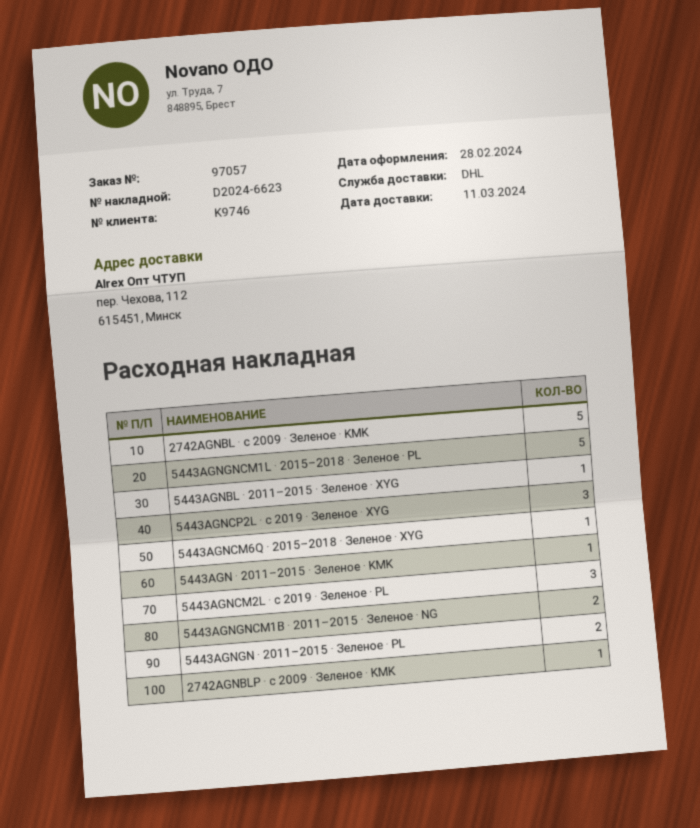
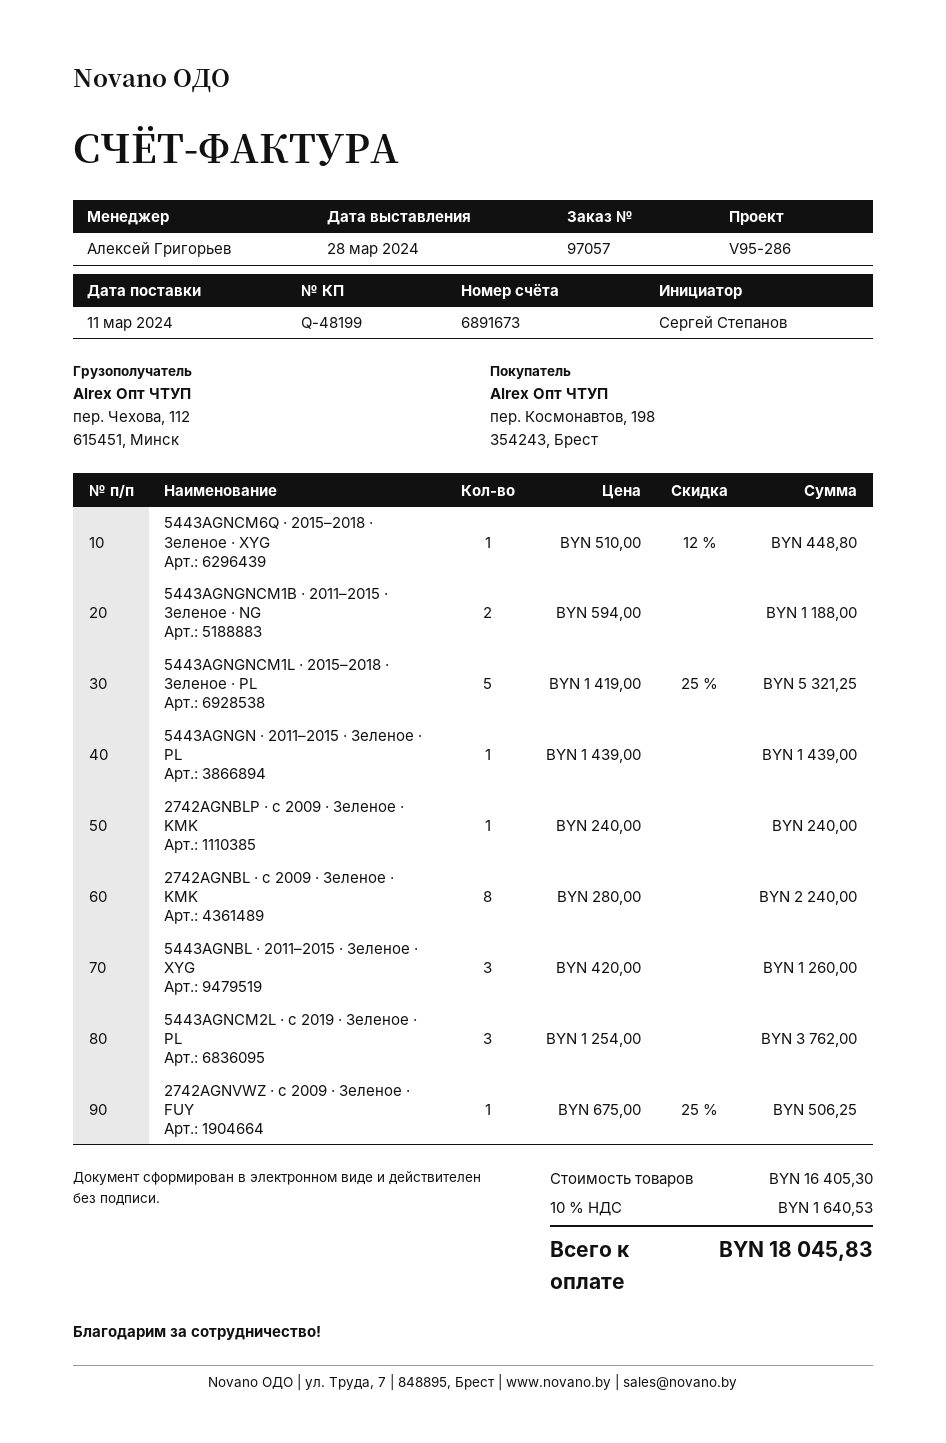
2742AGNBL · с 2009 · Зеленое · KMK: 5 -> 8
5443AGNBL · 2011–2015 · Зеленое · XYG: 1 -> 3
5443AGNCP2L · с 2019 · Зеленое · XYG: 3 -> none
5443AGN · 2011–2015 · Зеленое · KMK: 1 -> none
5443AGNGN · 2011–2015 · Зеленое · PL: 2 -> 1
2742AGNVWZ · с 2009 · Зеленое · FUY: none -> 1

